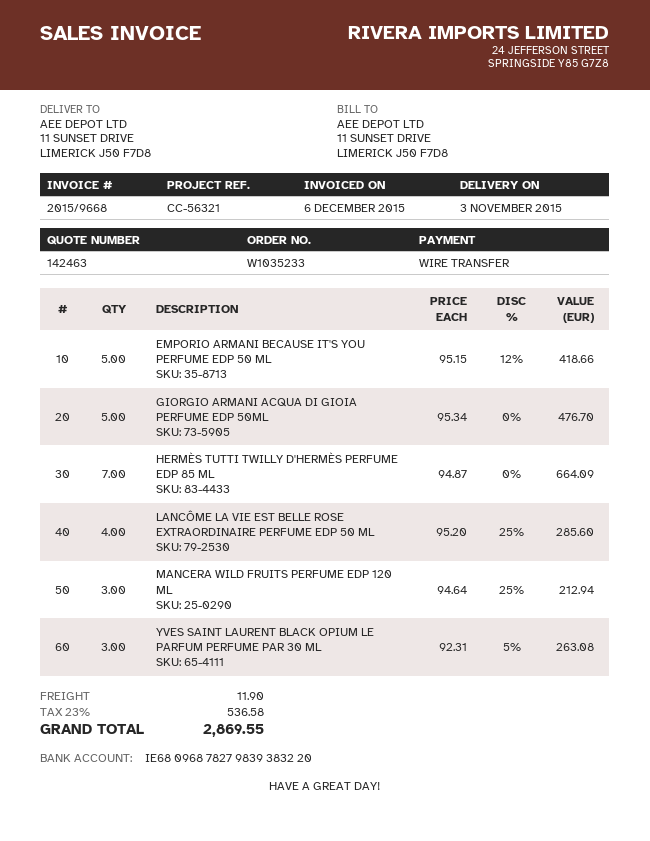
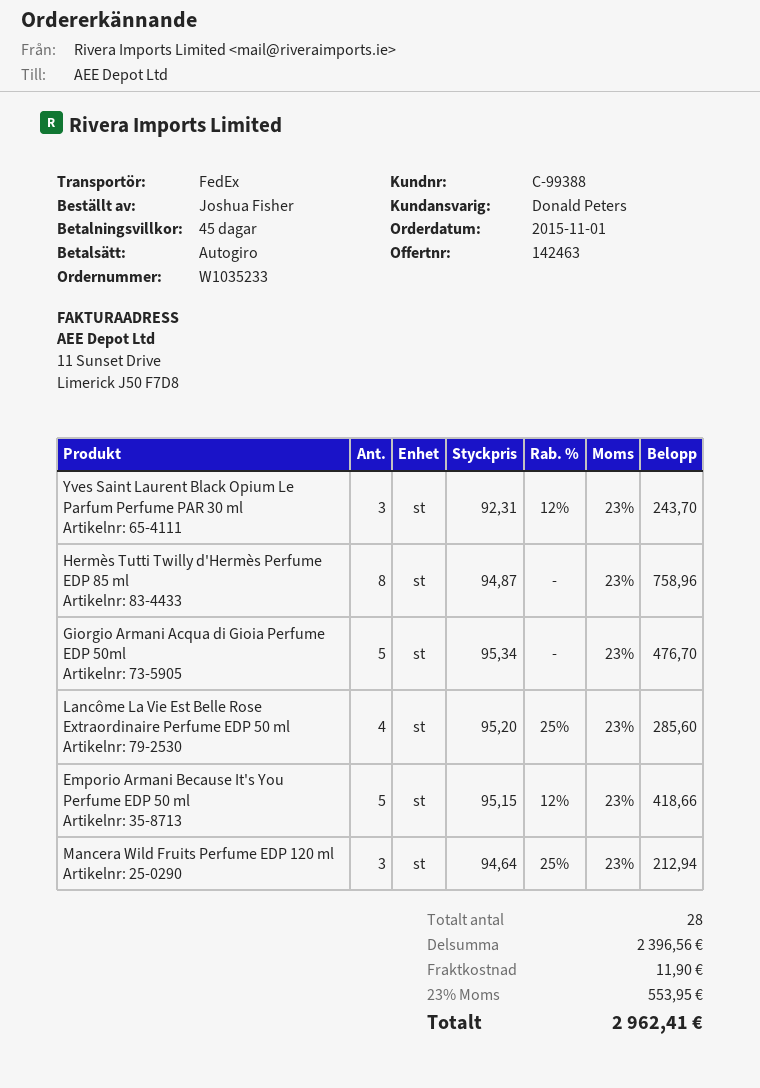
payment method: bank transfer -> direct debit
HERMÈS TUTTI TWILLY D'HERMÈS PERFUME EDP 85 ML: 7 x 94.87 = 664.09 -> 8 x 94.87 = 758.96
YVES SAINT LAURENT BLACK OPIUM LE PARFUM PERFUME PAR 30 ML: 3 x 92.31 - 5% = 263.08 -> 3 x 92.31 - 12% = 243.70
tax: 23% = 536.58 -> 23% = 553.95
total: 2869.55 -> 2962.41

